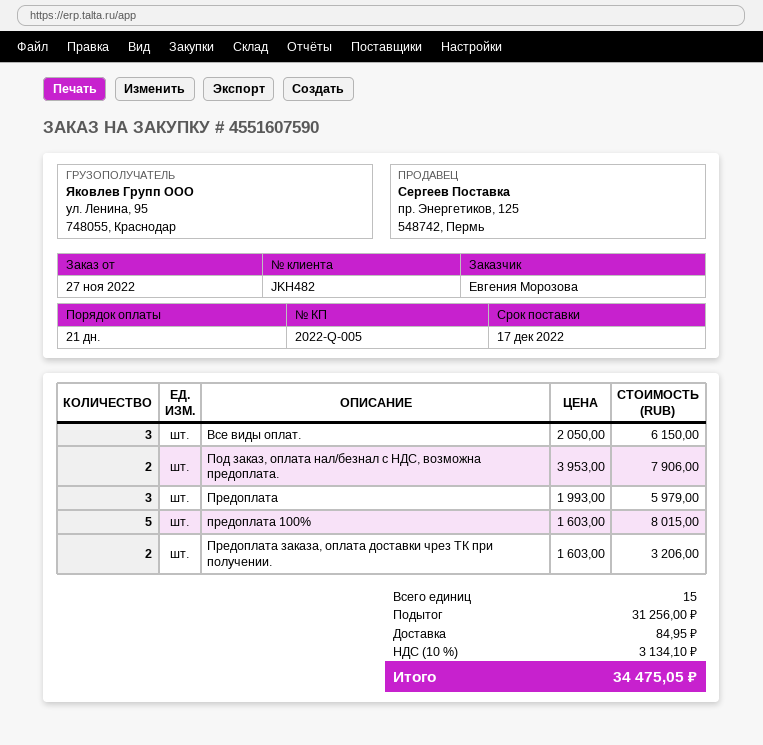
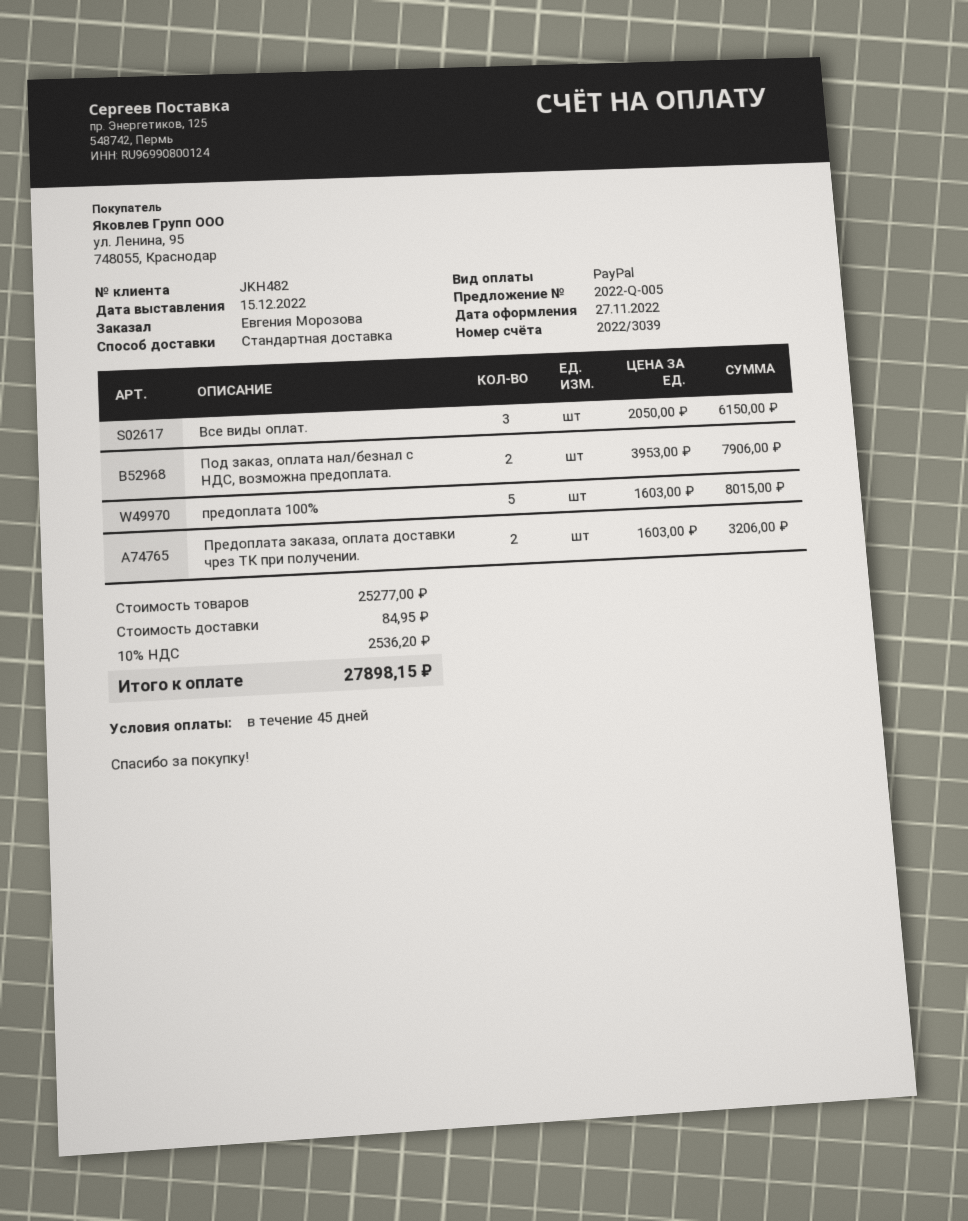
payment terms: 21 days -> 45 days
Предоплата: 3 x 1993.00 = 5979.00 -> none
subtotal: 31256.00 -> 25277.00
tax: 10% = 3134.10 -> 10% = 2536.20
total: 34475.05 -> 27898.15

